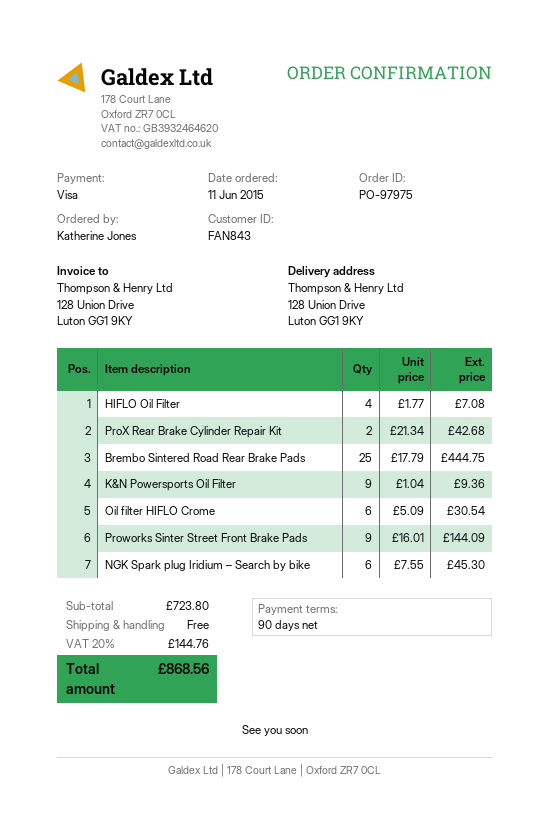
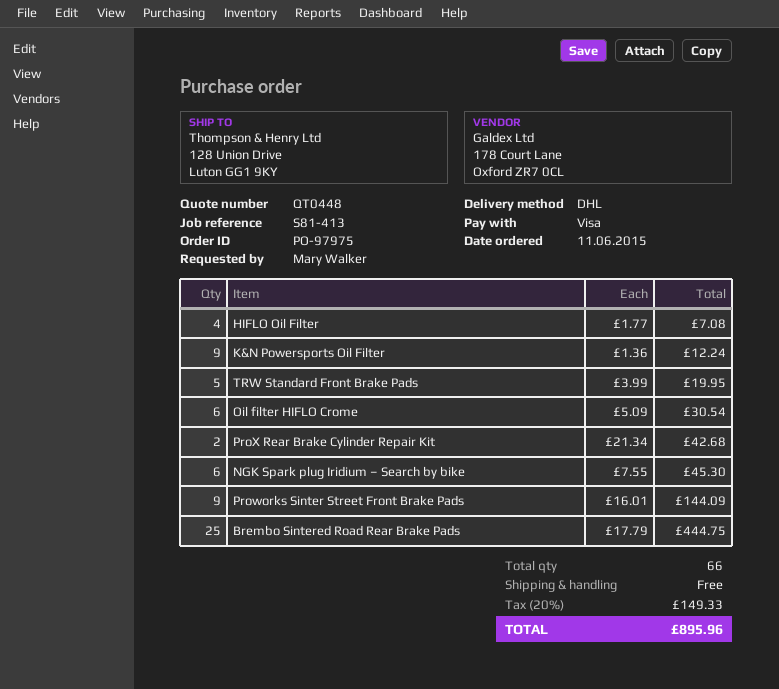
ordered by: Katherine Jones -> Mary Walker
K&N Powersports Oil Filter: 9 x 1.04 = 9.36 -> 9 x 1.36 = 12.24
TRW Standard Front Brake Pads: none -> 5 x 3.99 = 19.95
tax: 20% = 144.76 -> 20% = 149.33
total: 868.56 -> 895.96

